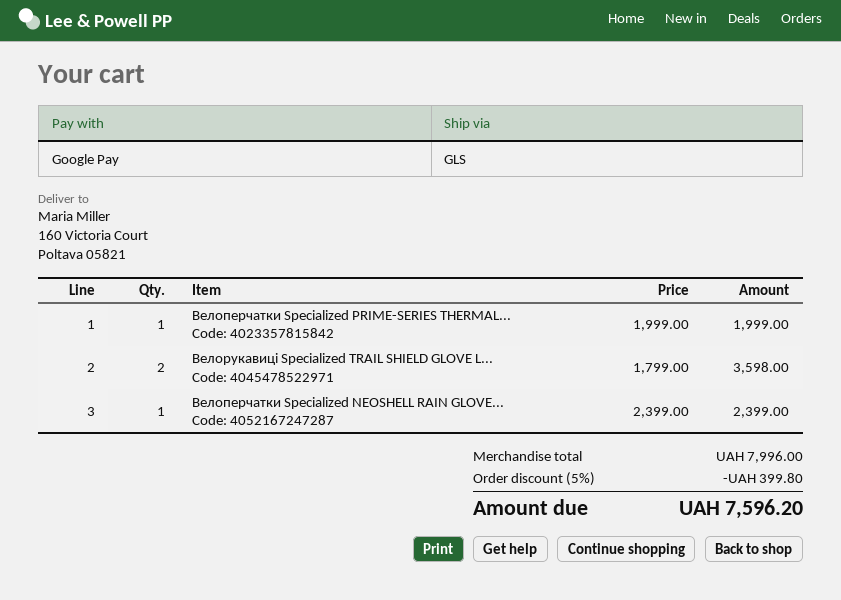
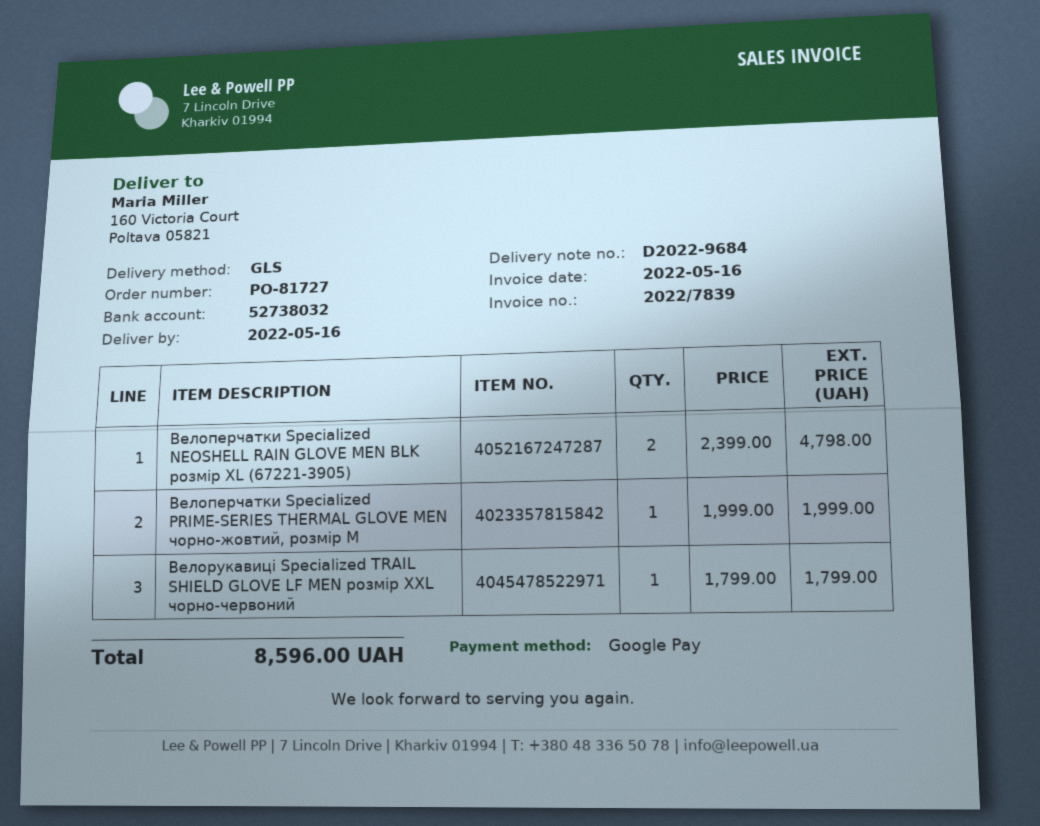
Велорукавиці Specialized TRAIL SHIELD GLOVE L...: 2 x 1799.00 = 3598.00 -> 1 x 1799.00 = 1799.00
Велоперчатки Specialized NEOSHELL RAIN GLOVE...: 1 x 2399.00 = 2399.00 -> 2 x 2399.00 = 4798.00
discount: 5% = 399.80 -> none
total: 7596.20 -> 8596.00

